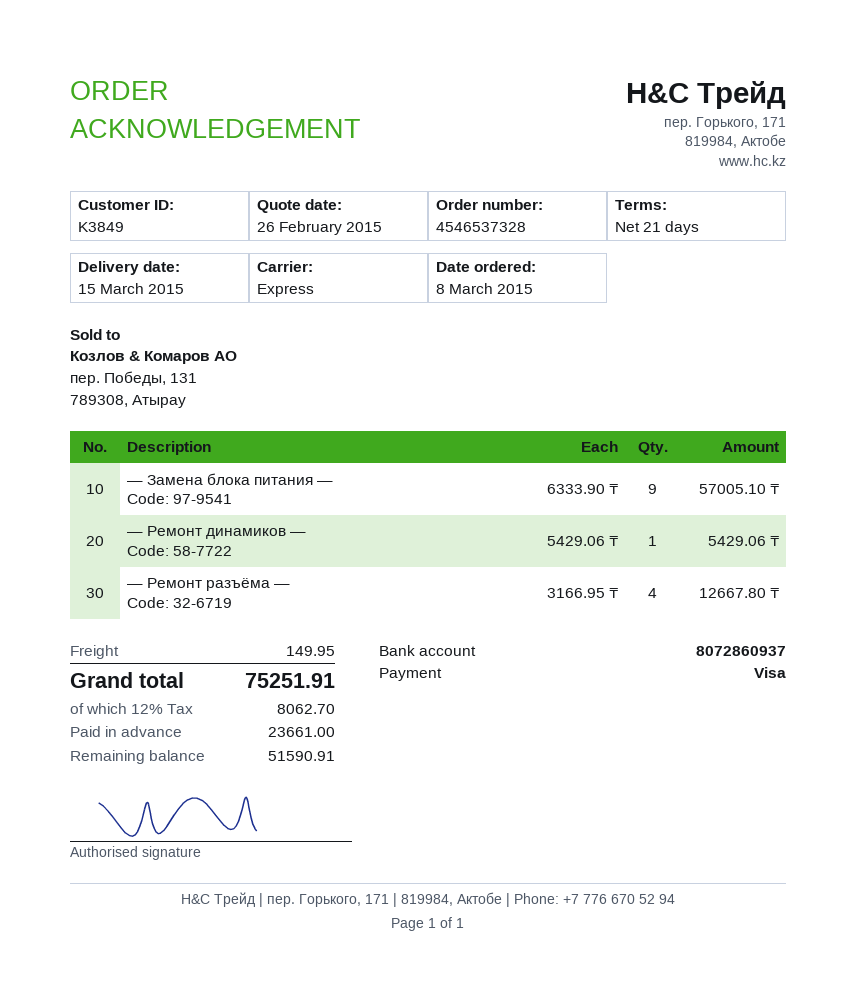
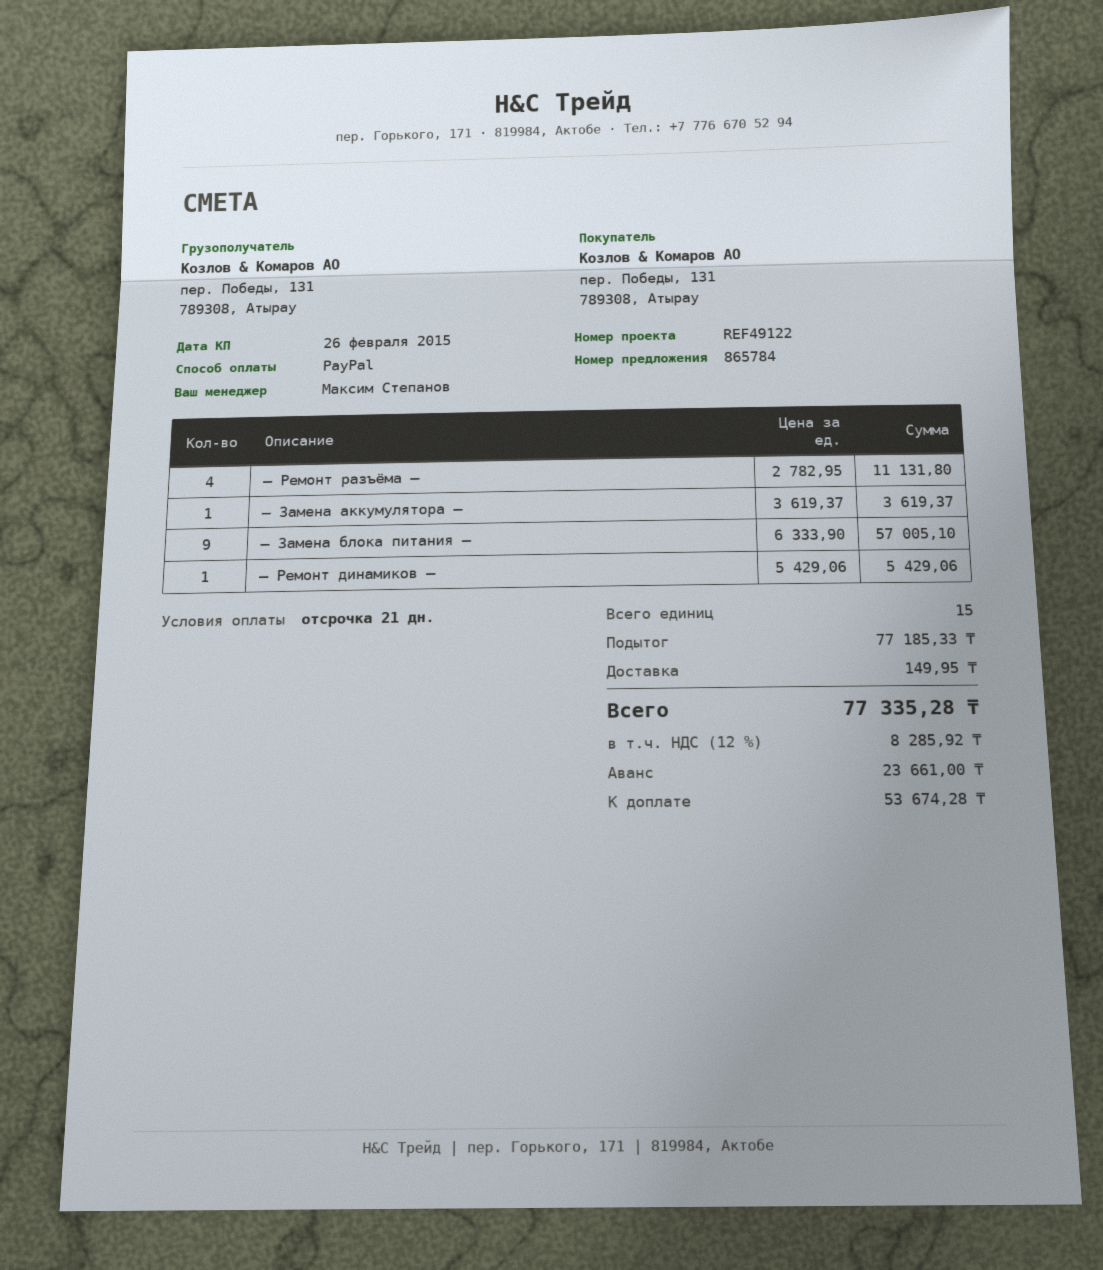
payment method: Visa -> PayPal
— Ремонт разъёма —: 4 x 3166.95 = 12667.80 -> 4 x 2782.95 = 11131.80
— Замена аккумулятора —: none -> 1 x 3619.37 = 3619.37
tax: 12% = 8062.70 -> 12% = 8285.92
total: 75251.91 -> 77335.28
balance: 51590.91 -> 53674.28

